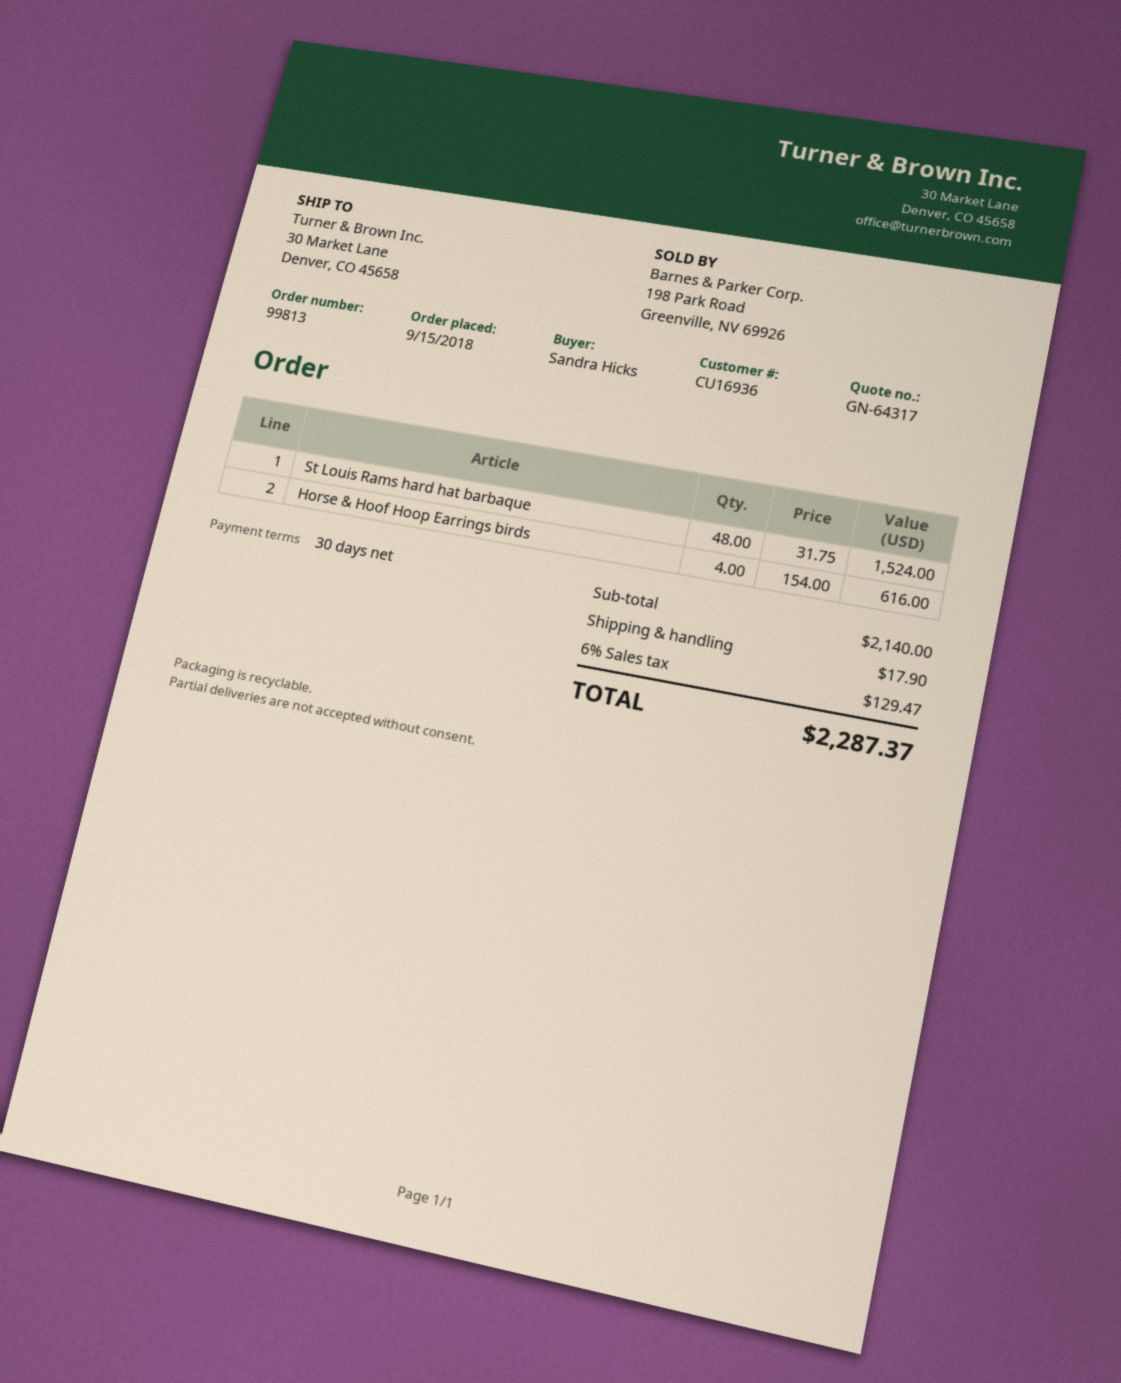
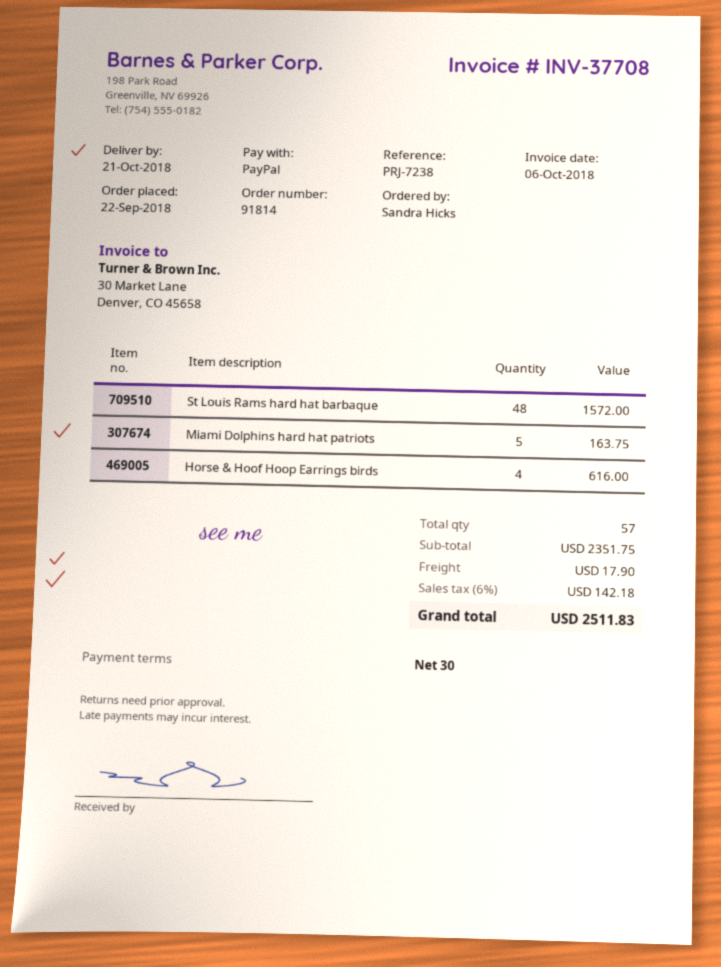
order number: 99813 -> 91814
order date: 2018-09-15 -> 2018-09-22
St Louis Rams hard hat barbaque: 48 for 1524.00 -> 48 for 1572.00
Miami Dolphins hard hat patriots: none -> 5 for 163.75
subtotal: 2140.00 -> 2351.75
tax: 6% = 129.47 -> 6% = 142.18
total: 2287.37 -> 2511.83

